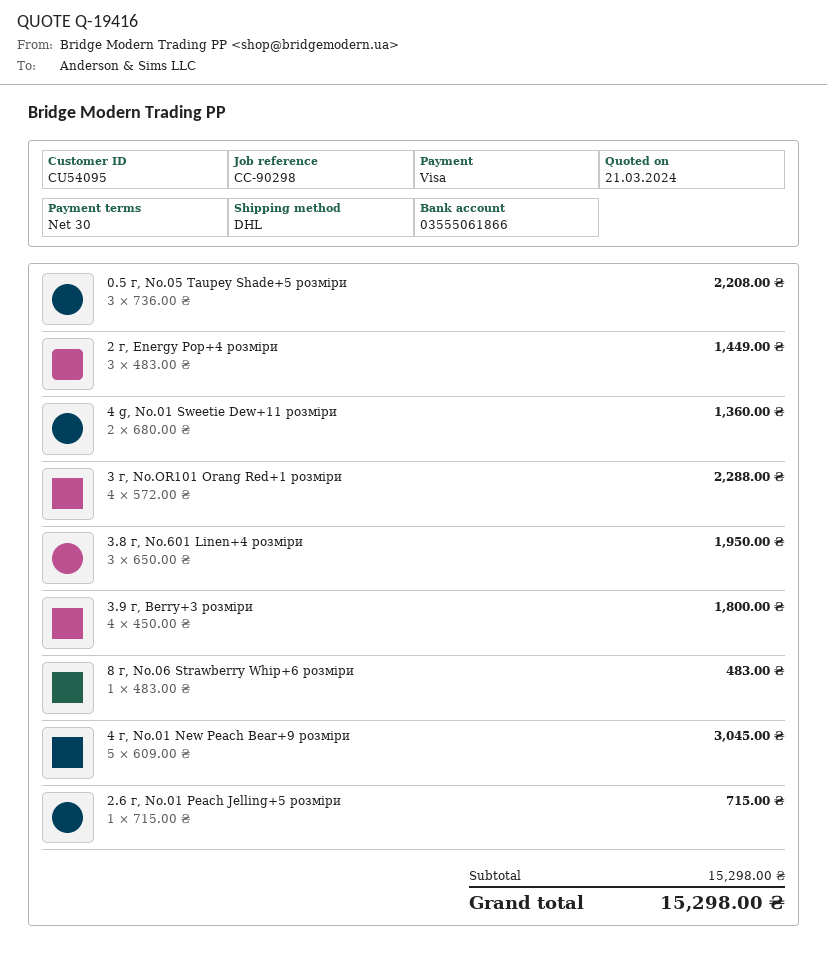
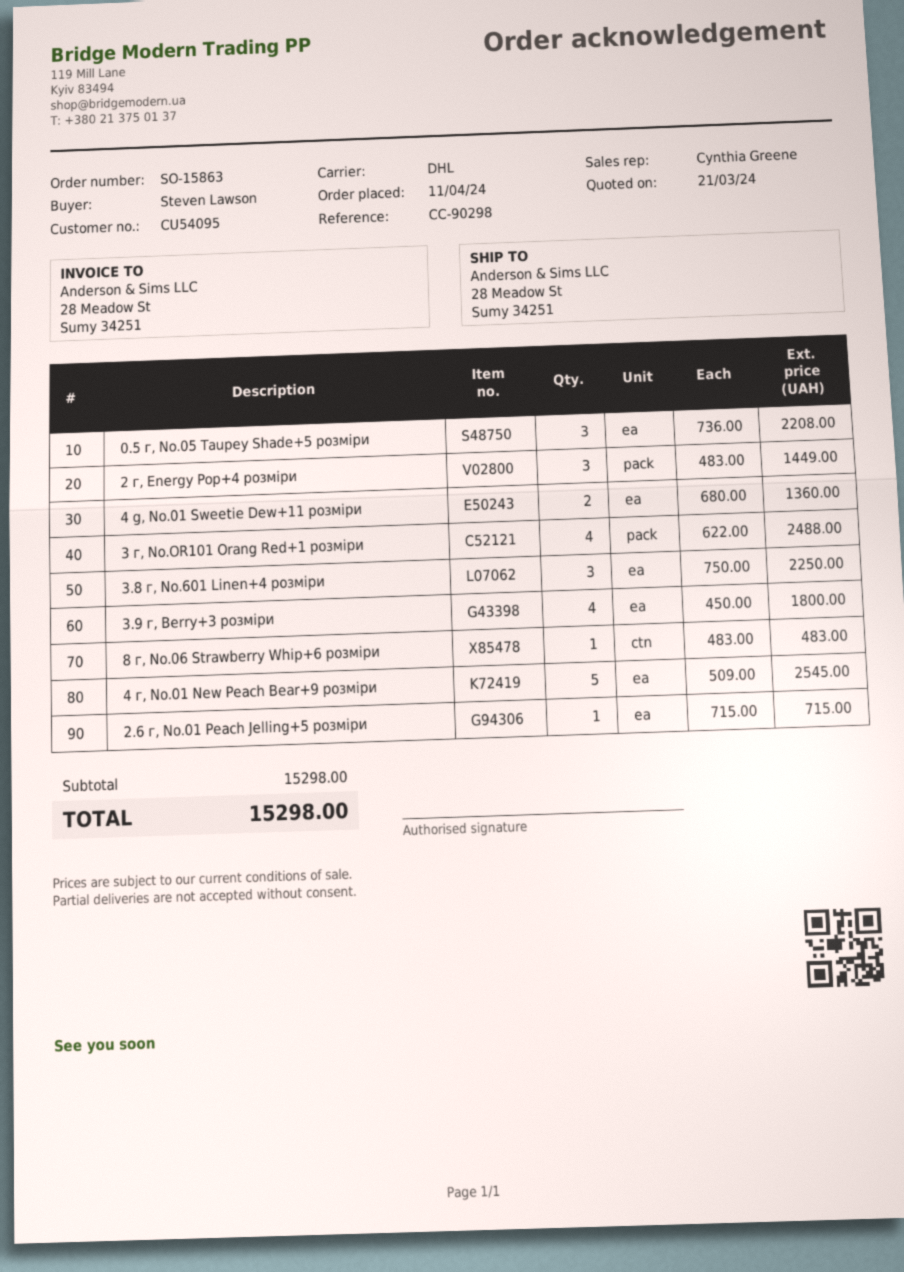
3 г, No.OR101 Orang Red+1 розміри: 4 x 572.00 = 2288.00 -> 4 x 622.00 = 2488.00
3.8 г, No.601 Linen+4 розміри: 3 x 650.00 = 1950.00 -> 3 x 750.00 = 2250.00
4 г, No.01 New Peach Bear+9 розміри: 5 x 609.00 = 3045.00 -> 5 x 509.00 = 2545.00

